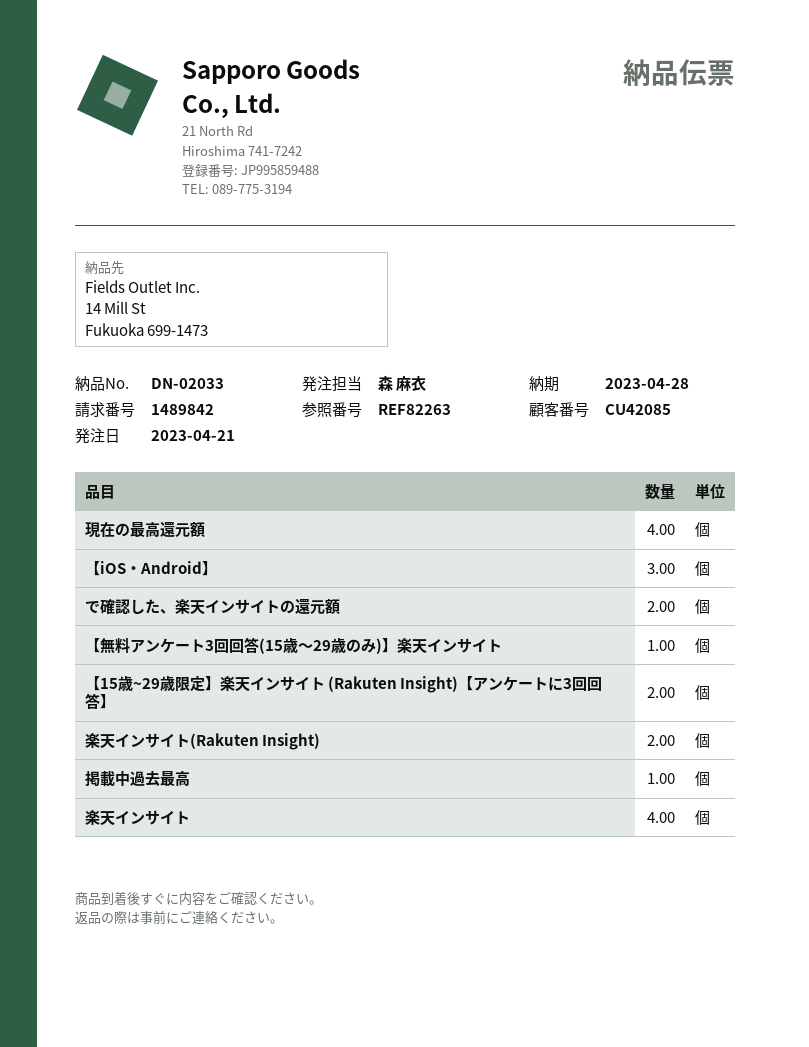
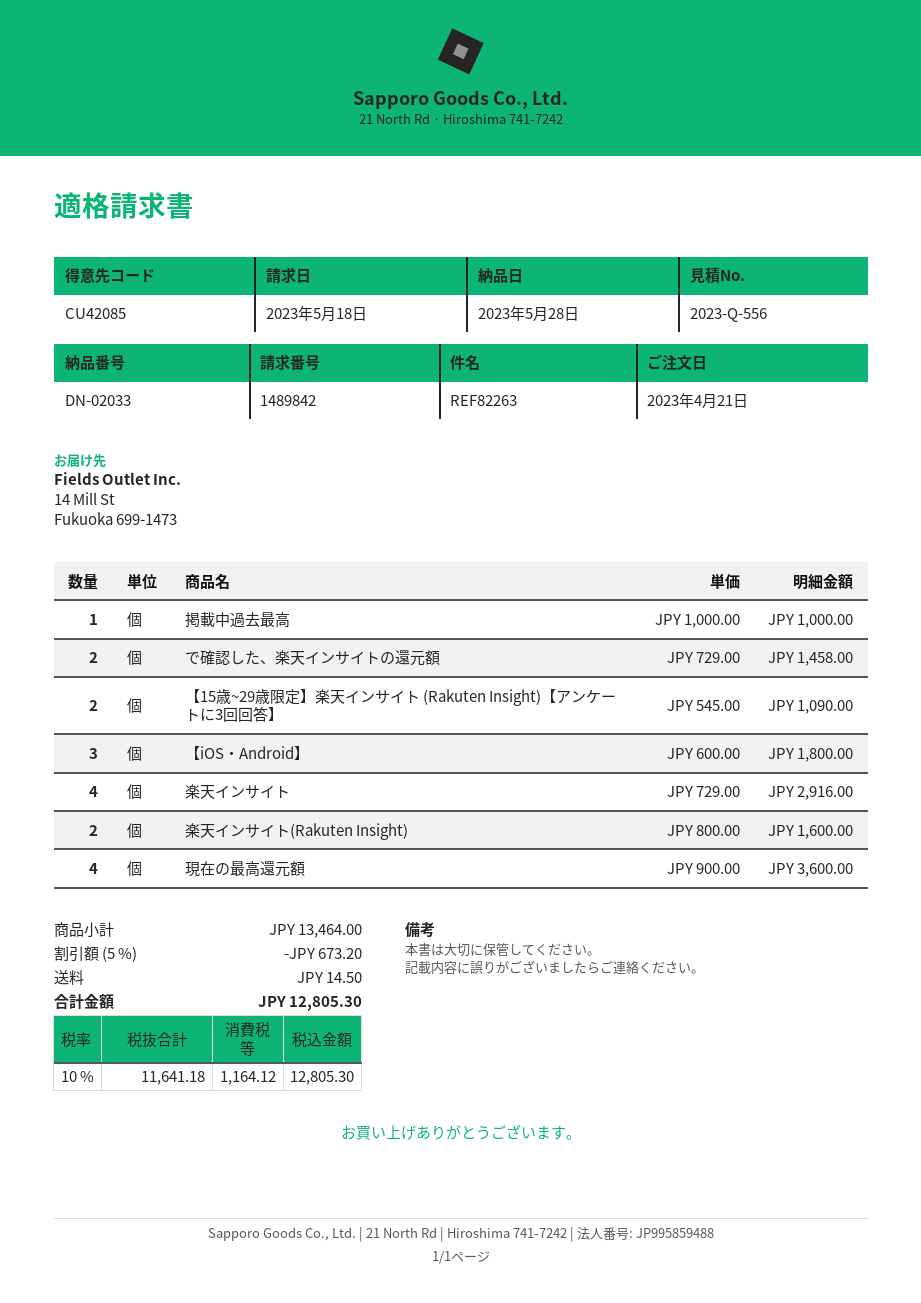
delivery date: 2023-04-28 -> 2023-05-28
【無料アンケート3回回答(15歳〜29歳のみ)】楽天インサイト: 1 -> none

